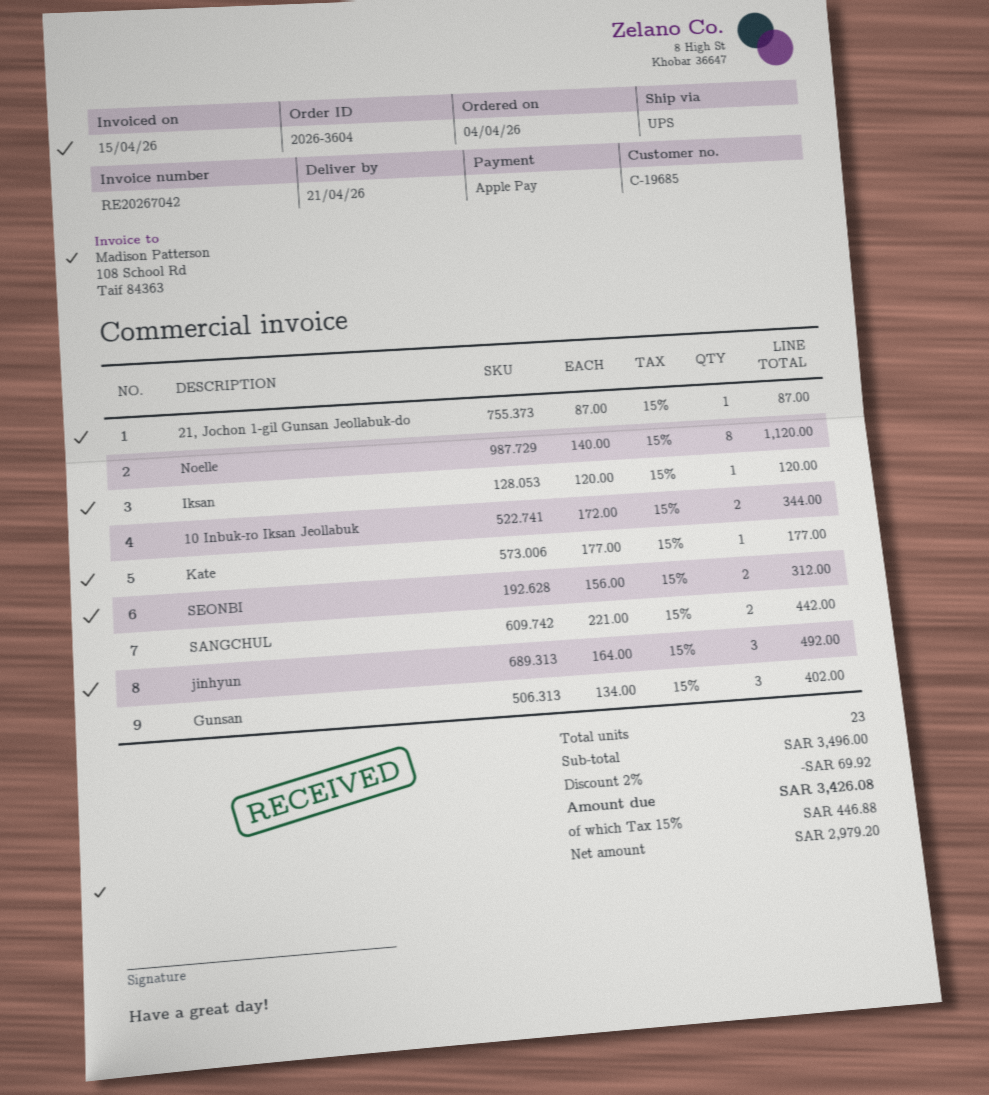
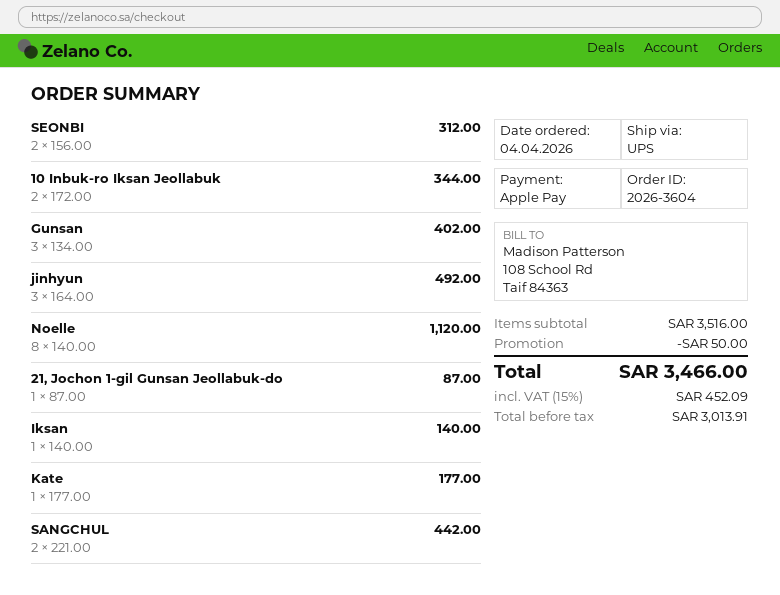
Iksan: 1 x 120.00 = 120.00 -> 1 x 140.00 = 140.00
subtotal: 3496.00 -> 3516.00
discount: 69.92 -> 50.00
net: 2979.20 -> 3013.91
tax: 15% = 446.88 -> 15% = 452.09
total: 3426.08 -> 3466.00

